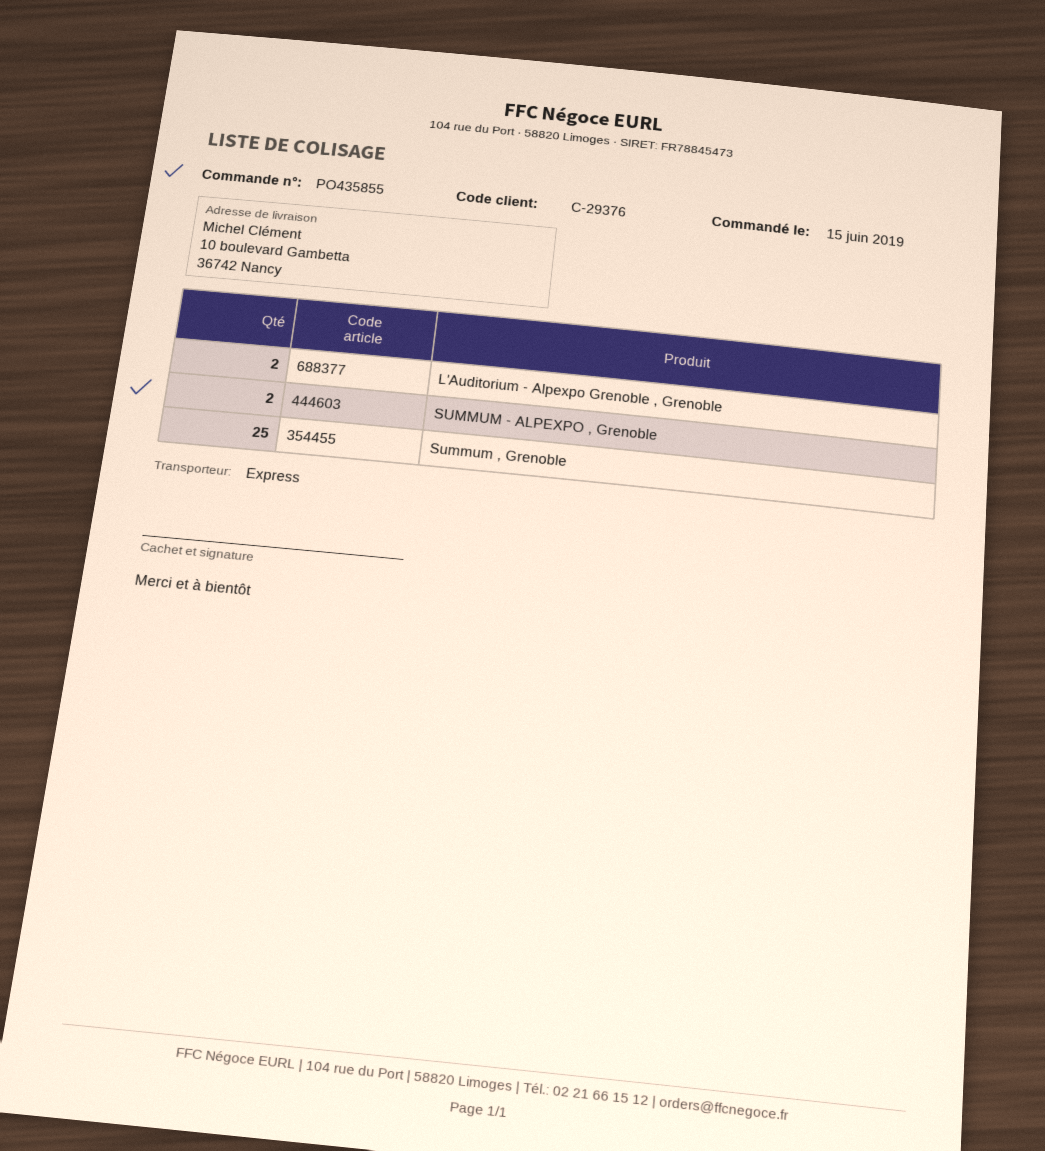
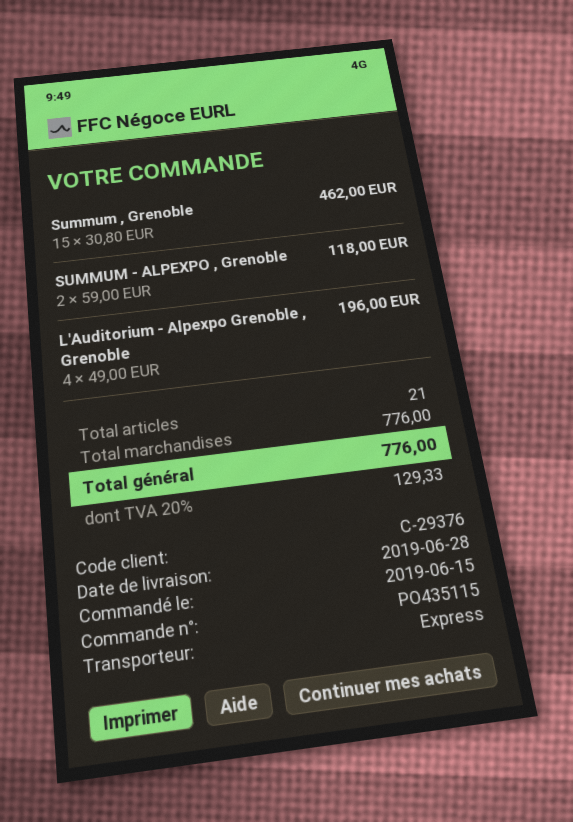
order number: PO435855 -> PO435115
L'Auditorium - Alpexpo Grenoble , Grenoble: 2 -> 4
Summum , Grenoble: 25 -> 15

